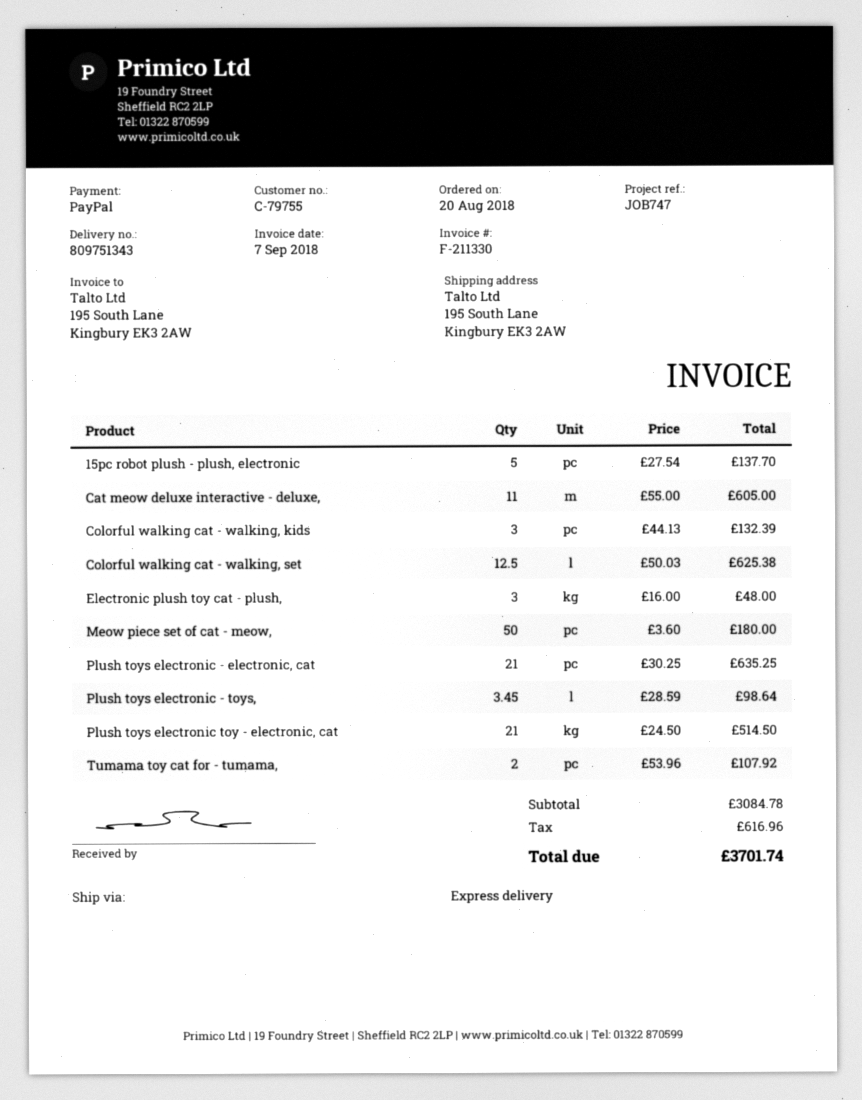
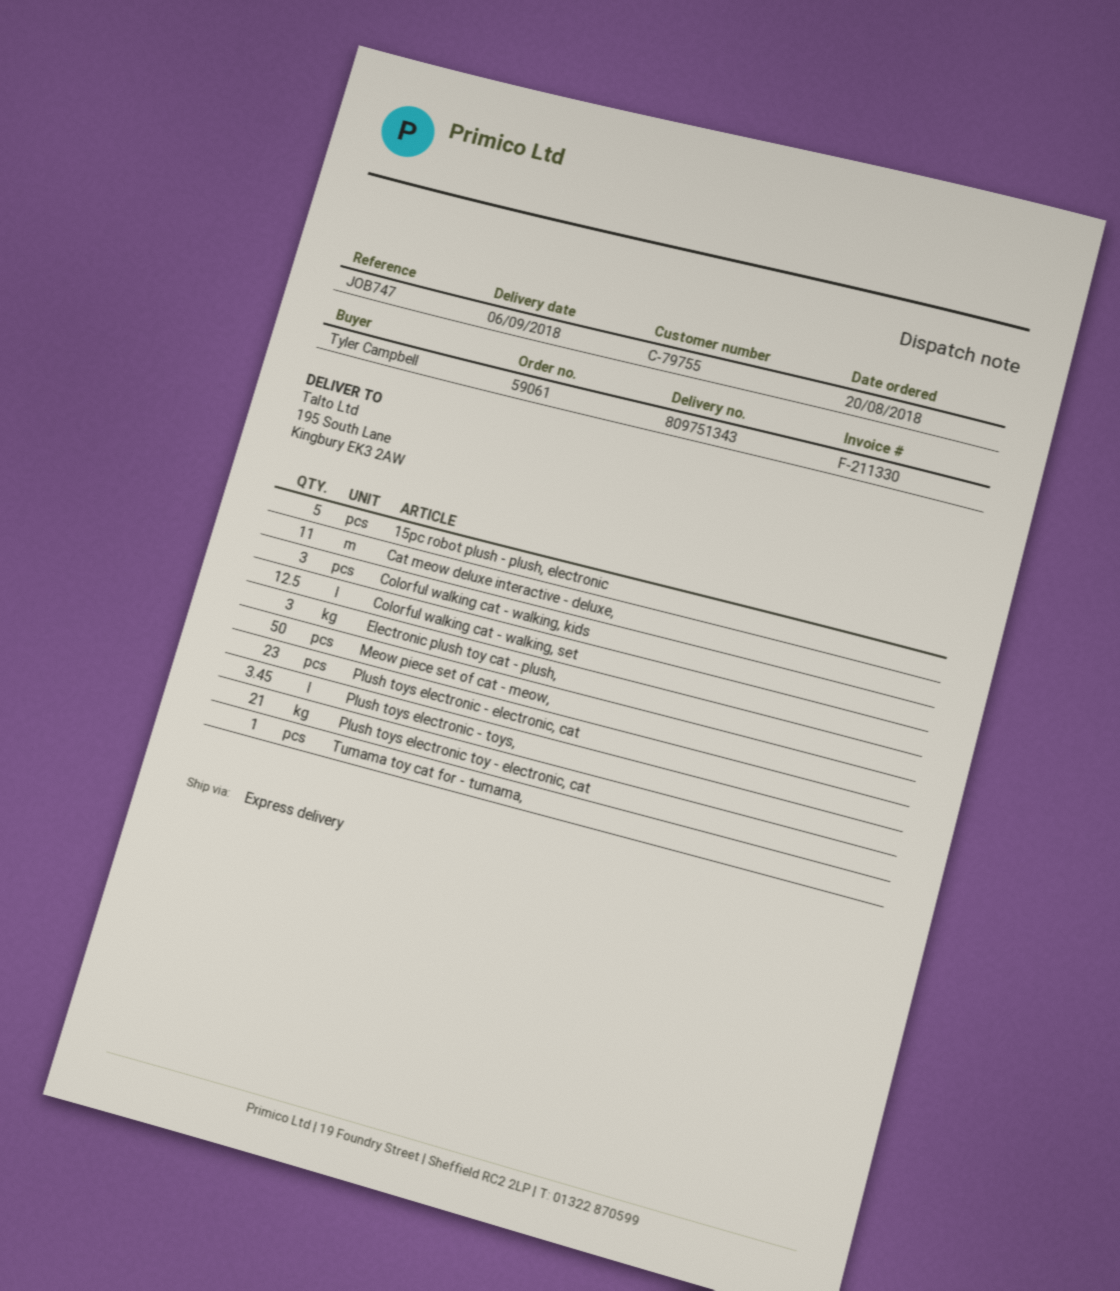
Plush toys electronic - electronic, cat: 21 -> 23
Tumama toy cat for - tumama,: 2 -> 1

